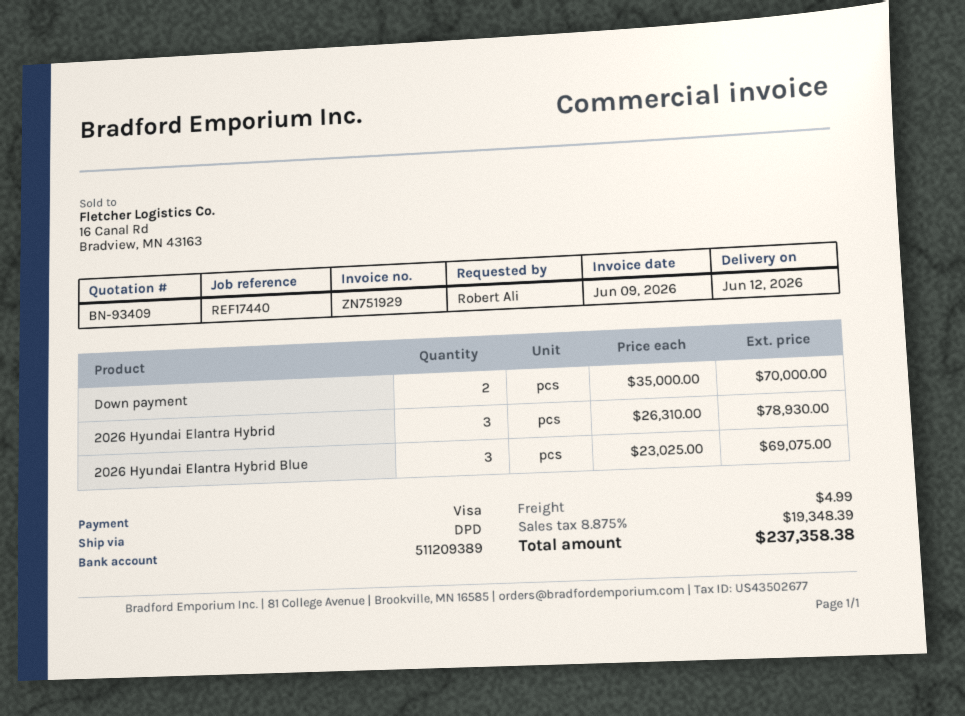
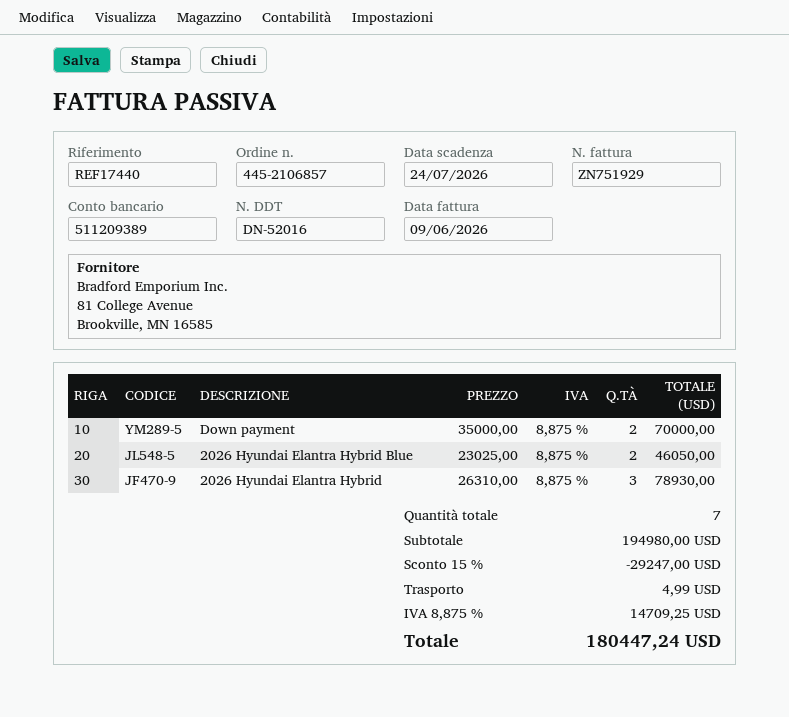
2026 Hyundai Elantra Hybrid Blue: 3 x 23025.00 = 69075.00 -> 2 x 23025.00 = 46050.00
discount: none -> 15% = 29247.00
tax: 8.875% = 19348.39 -> 8.875% = 14709.25
total: 237358.38 -> 180447.24

